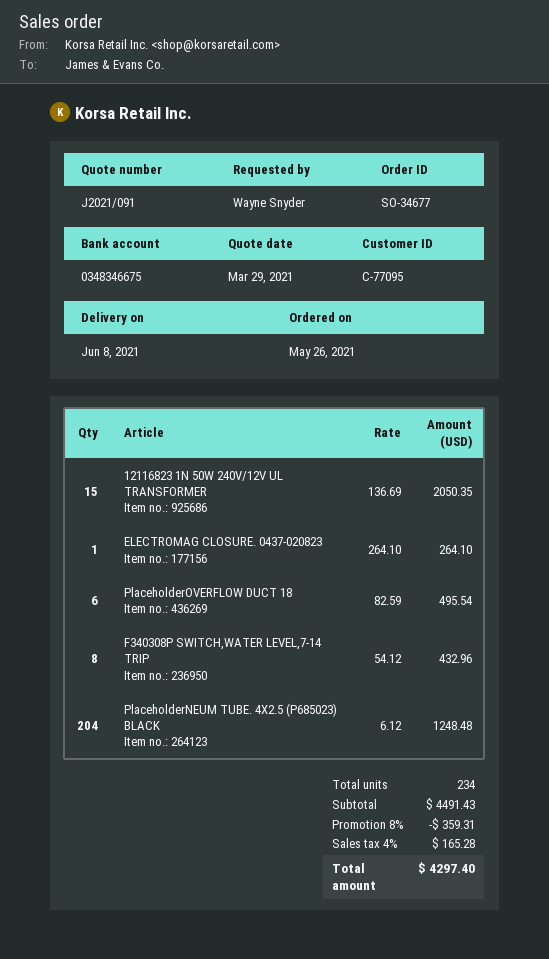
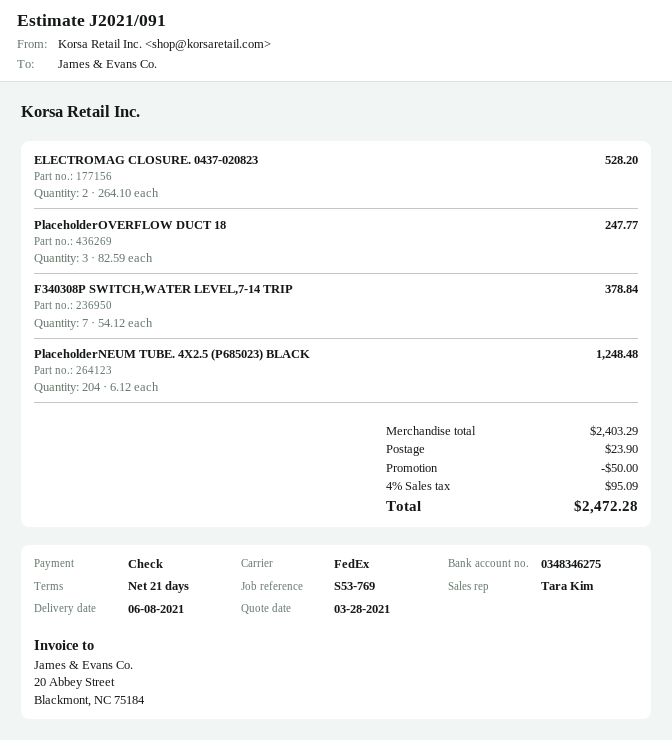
quote date: 2021-03-29 -> 2021-03-28
bank account: 0348346675 -> 0348346275
12116823 1N 50W 240V/12V UL TRANSFORMER: 15 x 136.69 = 2050.35 -> none
ELECTROMAG CLOSURE. 0437-020823: 1 x 264.10 = 264.10 -> 2 x 264.10 = 528.20
PlaceholderOVERFLOW DUCT 18: 6 x 82.59 = 495.54 -> 3 x 82.59 = 247.77
F340308P SWITCH,WATER LEVEL,7-14 TRIP: 8 x 54.12 = 432.96 -> 7 x 54.12 = 378.84
subtotal: 4491.43 -> 2403.29
discount: 359.31 -> 50.00
shipping: none -> 23.90
tax: 4% = 165.28 -> 4% = 95.09
total: 4297.40 -> 2472.28

